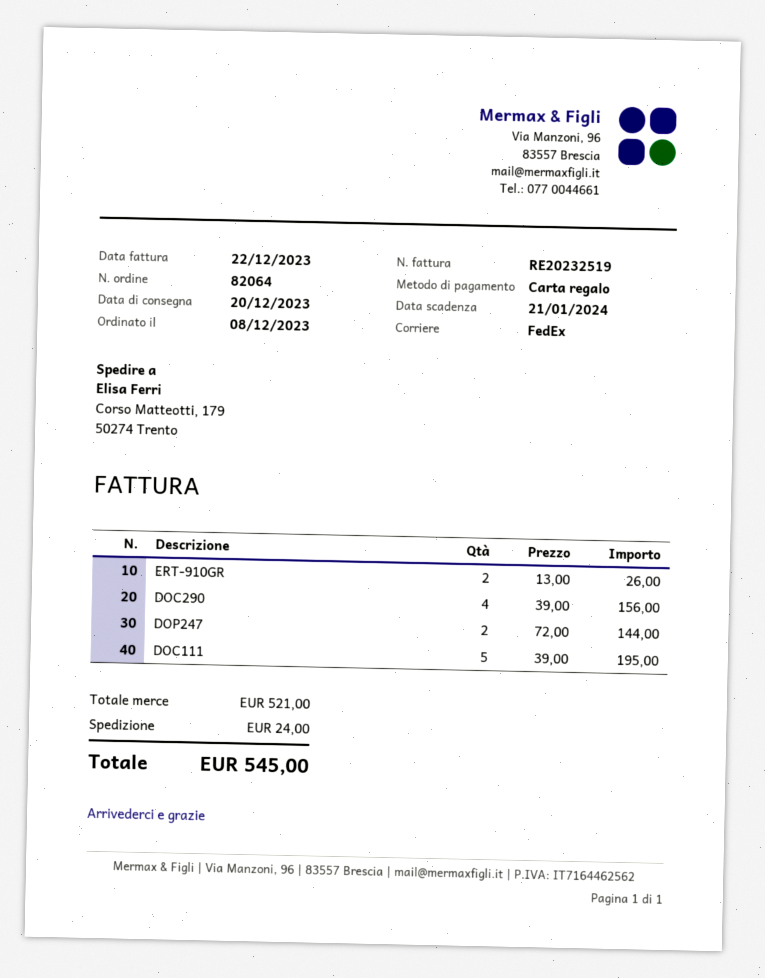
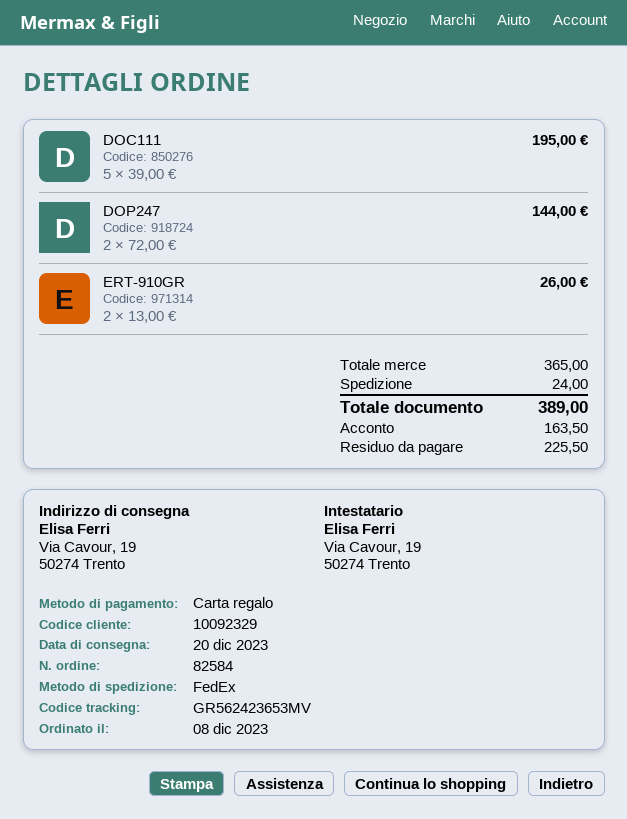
order number: 82064 -> 82584
ship to: Corso Matteotti, 179, 50274 Trento -> Via Cavour, 19, 50274 Trento
DOC290: 4 x 39.00 = 156.00 -> none
subtotal: 521.00 -> 365.00
total: 545.00 -> 389.00

